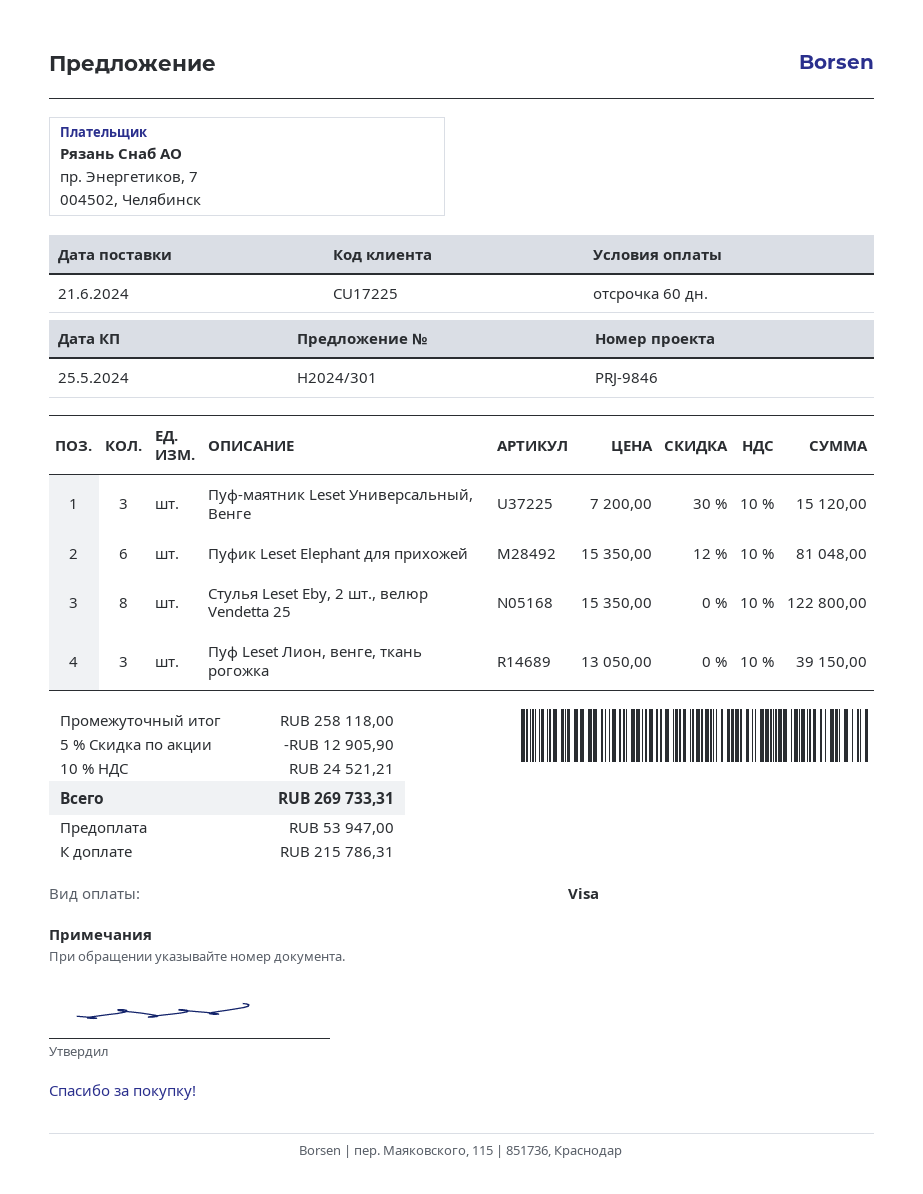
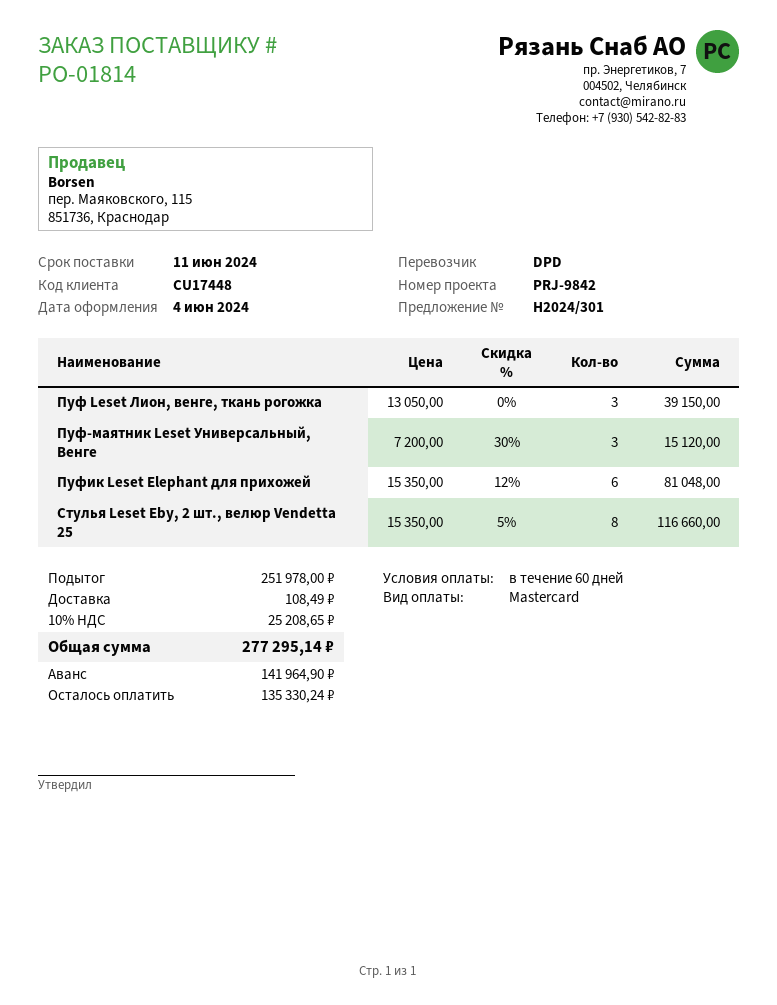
delivery date: 2024-06-21 -> 2024-06-11
customer number: CU17225 -> CU17448
reference: PRJ-9846 -> PRJ-9842
payment method: Visa -> Mastercard
Стулья Leset Eby, 2 шт., велюр Vendetta 25: 8 x 15350.00 = 122800.00 -> 8 x 15350.00 - 5% = 116660.00
subtotal: 258118.00 -> 251978.00
discount: 5% = 12905.90 -> none
shipping: none -> 108.49
tax: 10% = 24521.21 -> 10% = 25208.65
total: 269733.31 -> 277295.14
deposit: 53947.00 -> 141964.90
balance: 215786.31 -> 135330.24

